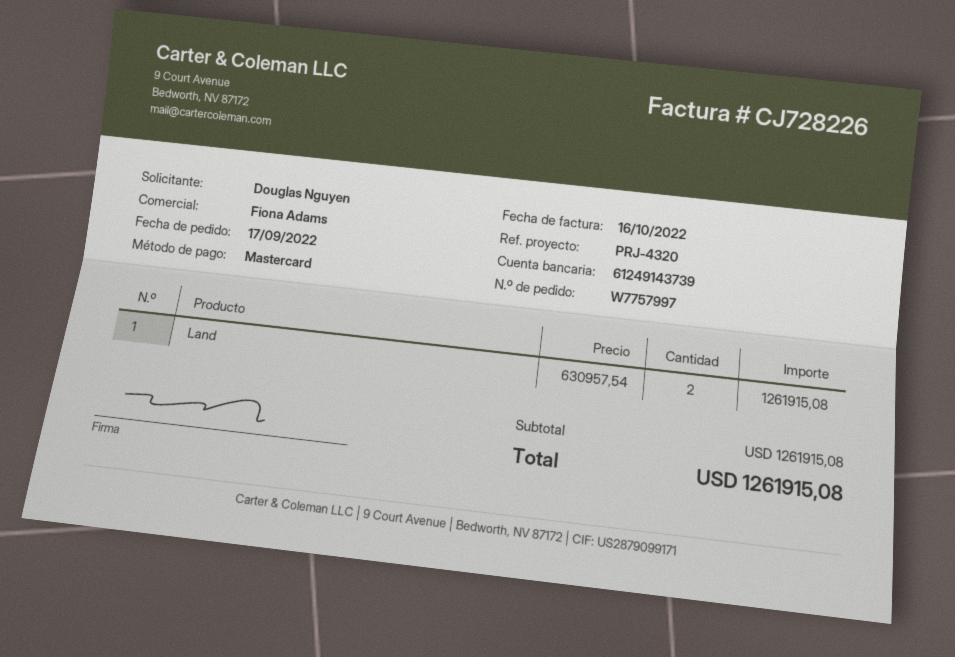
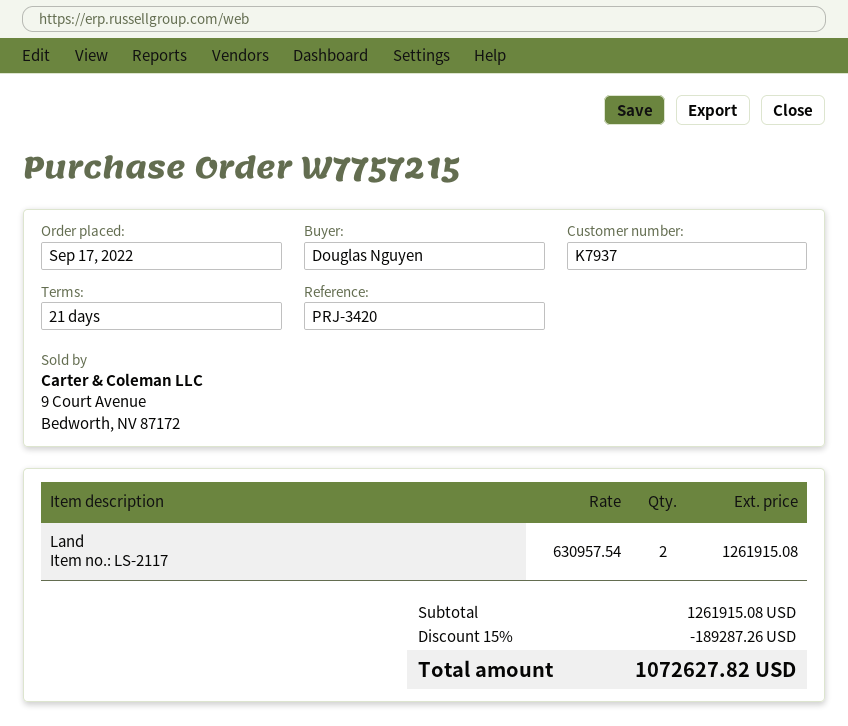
order number: W7757997 -> W7757215
reference: PRJ-4320 -> PRJ-3420
discount: none -> 15% = 189287.26
total: 1261915.08 -> 1072627.82

